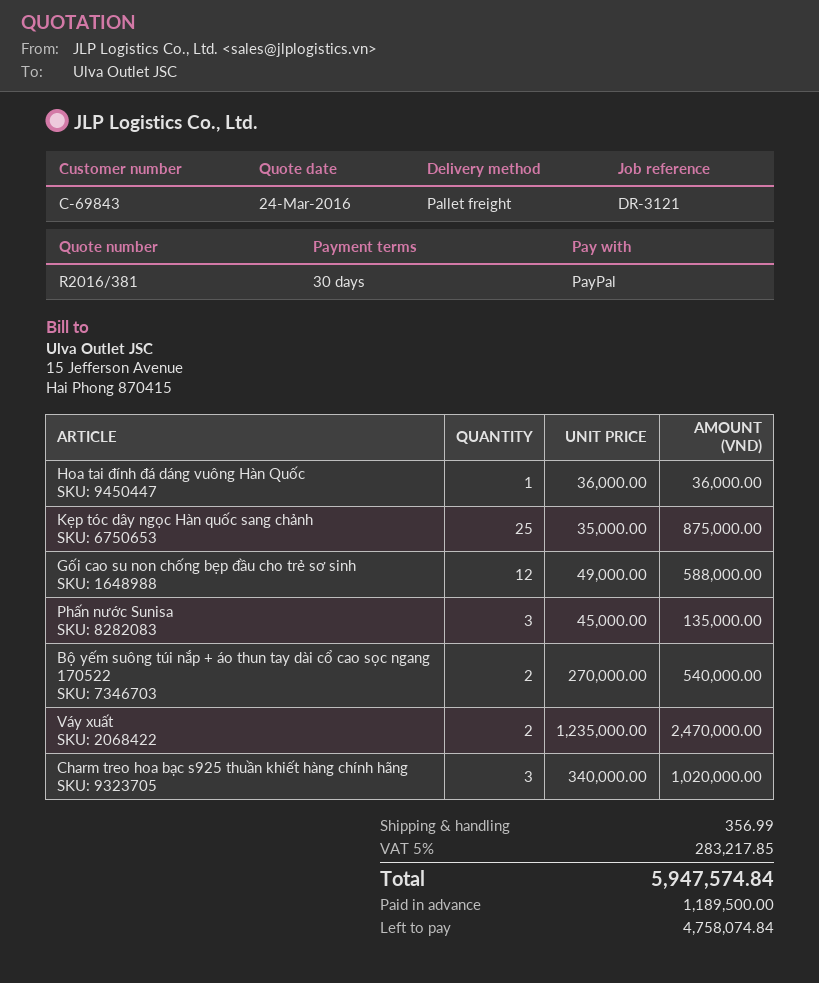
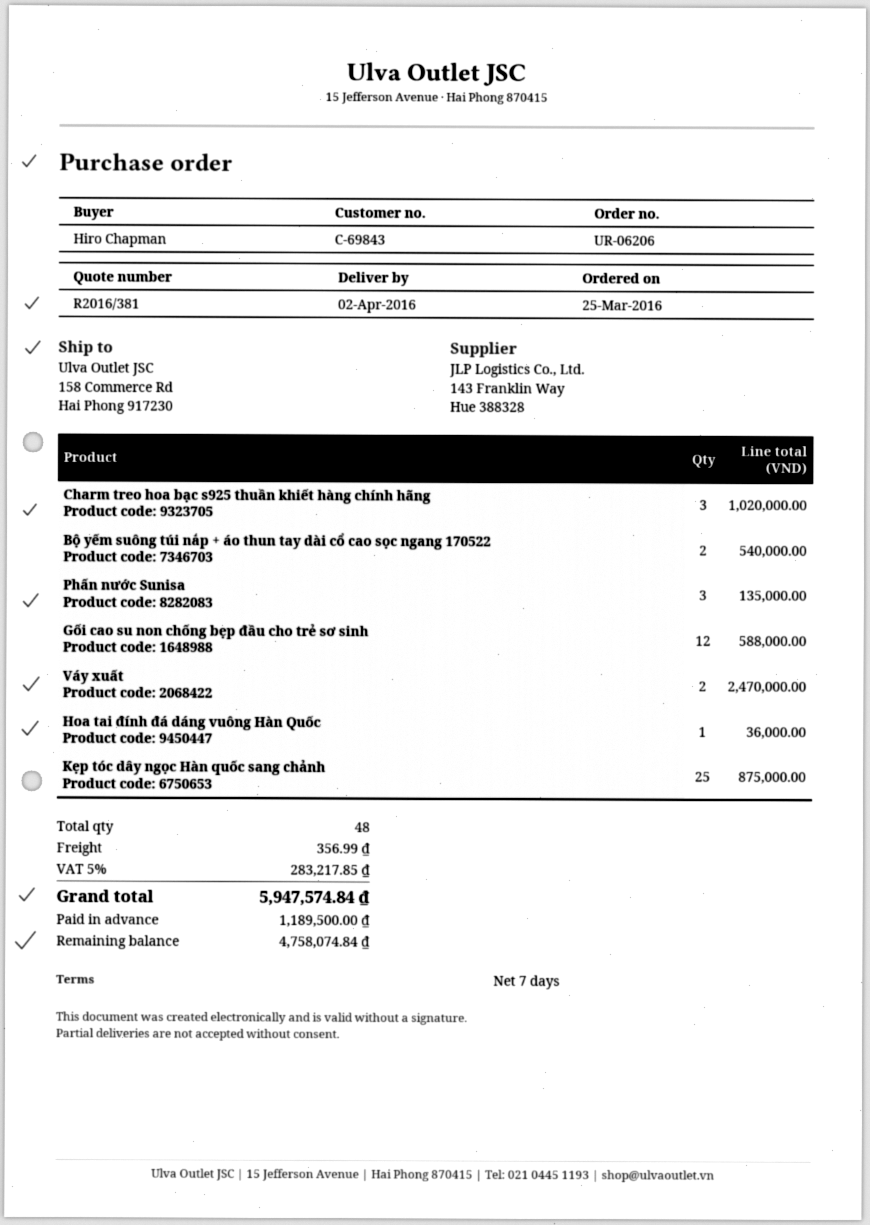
payment terms: 30 days -> 7 days

